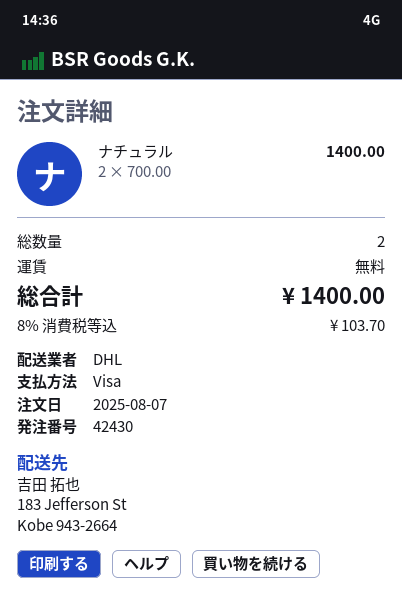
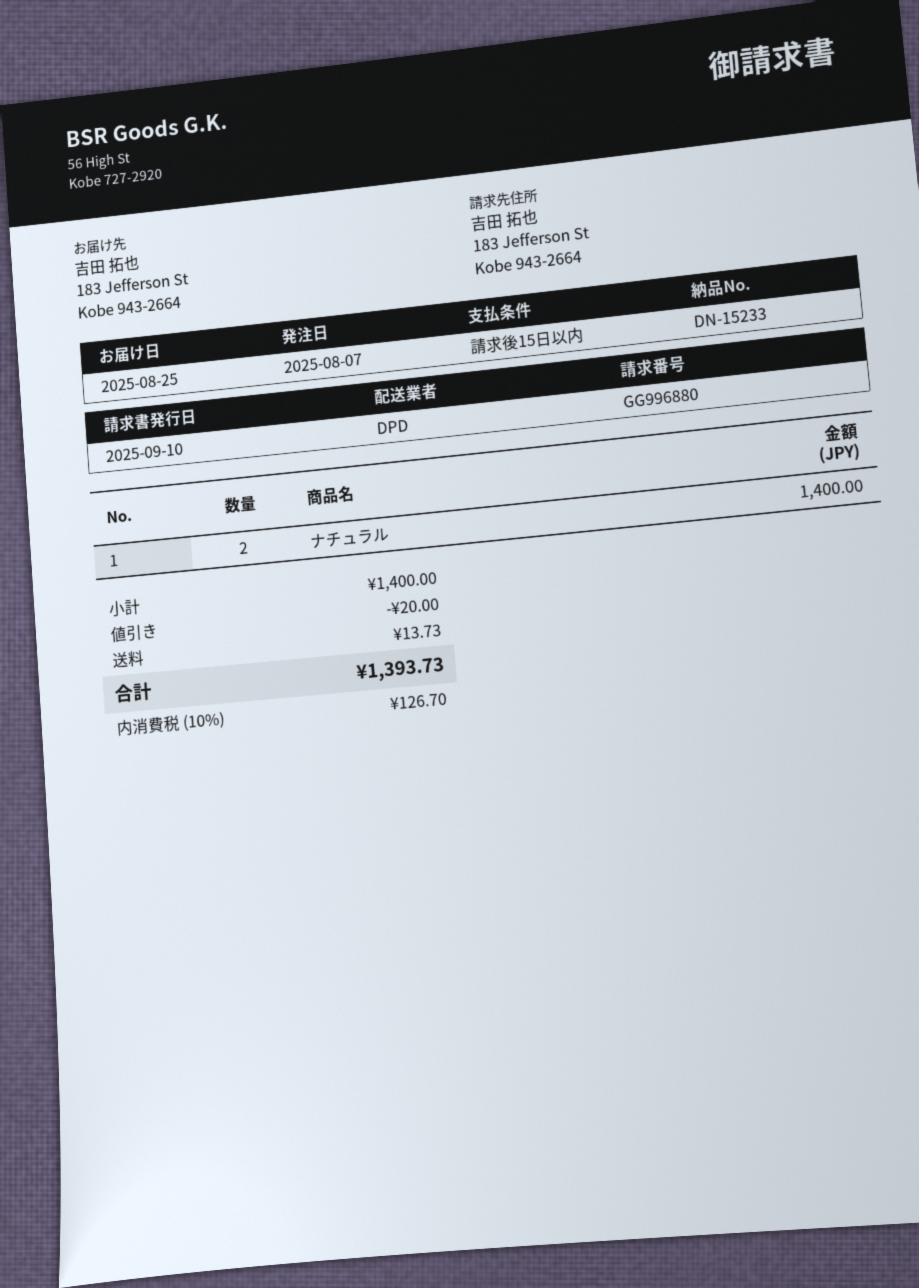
shipping method: DHL -> DPD
discount: none -> 20.00
shipping: 0.00 -> 13.73
tax: 8% = 103.70 -> 10% = 126.70
total: 1400.00 -> 1393.73

